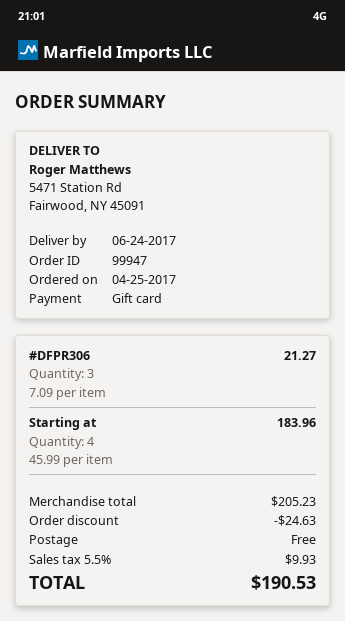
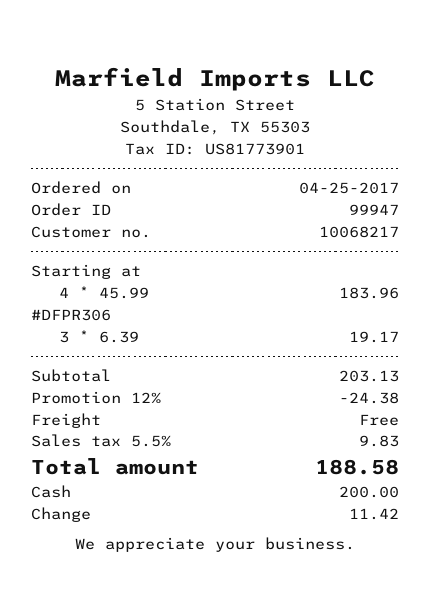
payment method: gift card -> cash
#DFPR306: 3 x 7.09 = 21.27 -> 3 x 6.39 = 19.17
subtotal: 205.23 -> 203.13
discount: 24.63 -> 24.38
tax: 5.5% = 9.93 -> 5.5% = 9.83
total: 190.53 -> 188.58

